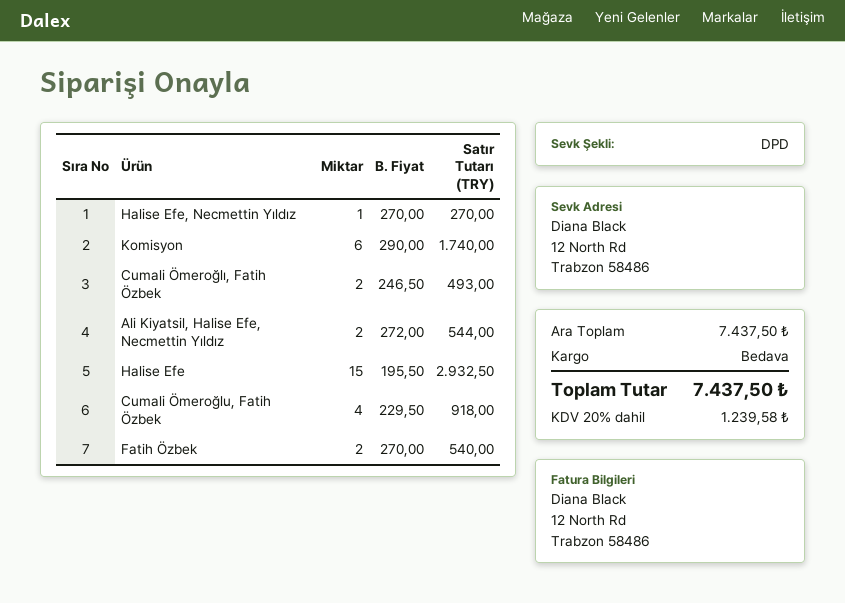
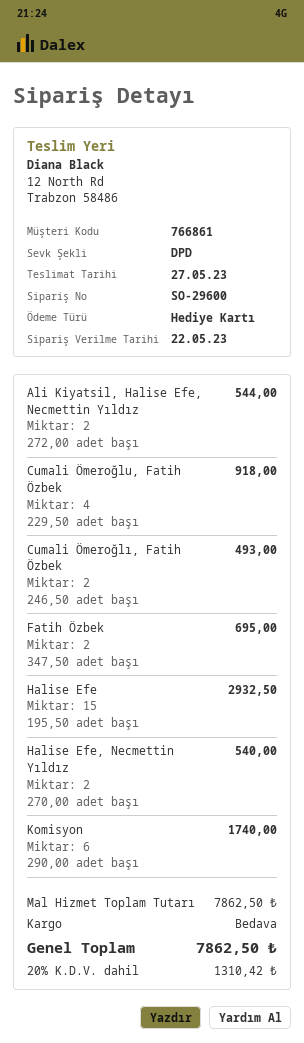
Halise Efe, Necmettin Yıldız: 1 x 270.00 = 270.00 -> 2 x 270.00 = 540.00
Fatih Özbek: 2 x 270.00 = 540.00 -> 2 x 347.50 = 695.00
subtotal: 7437.50 -> 7862.50
tax: 20% = 1239.58 -> 20% = 1310.42
total: 7437.50 -> 7862.50

